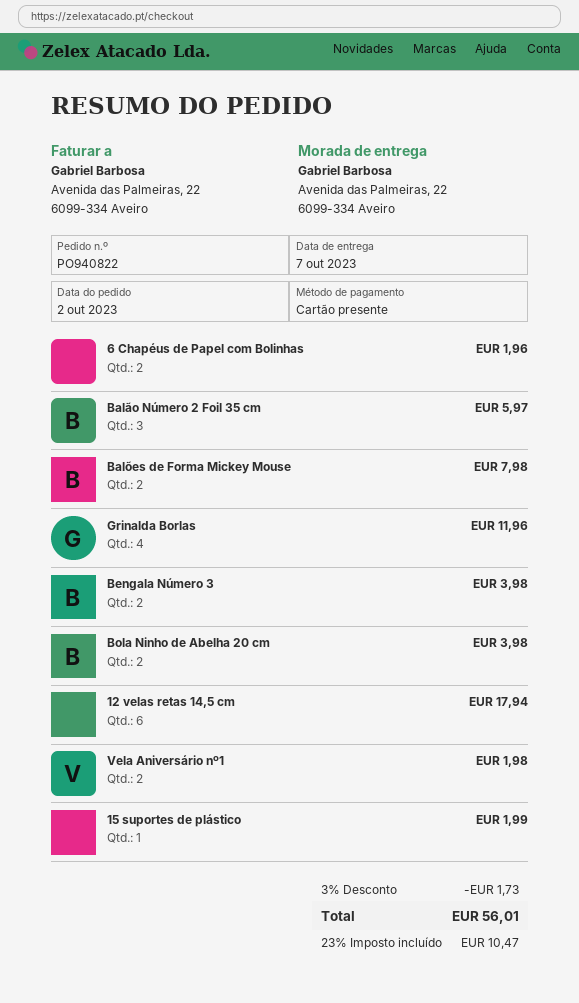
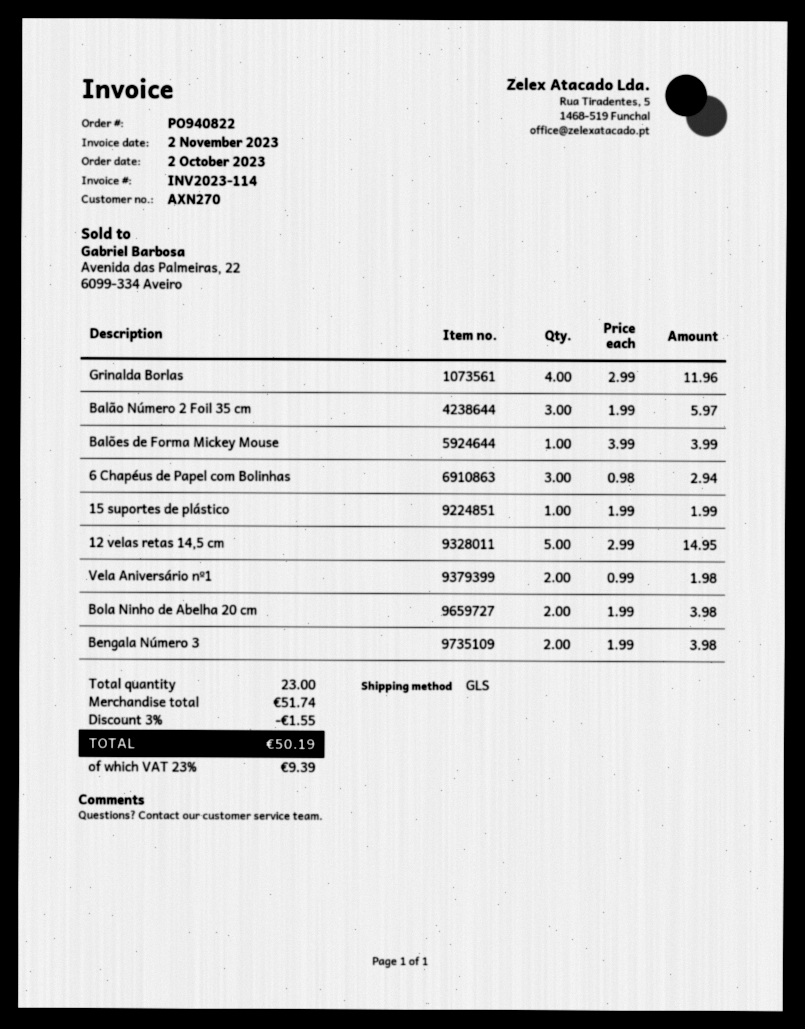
6 Chapéus de Papel com Bolinhas: 2 for 1.96 -> 3 for 2.94
Balões de Forma Mickey Mouse: 2 for 7.98 -> 1 for 3.99
12 velas retas 14,5 cm: 6 for 17.94 -> 5 for 14.95
discount: 3% = 1.73 -> 3% = 1.55
tax: 23% = 10.47 -> 23% = 9.39
total: 56.01 -> 50.19

